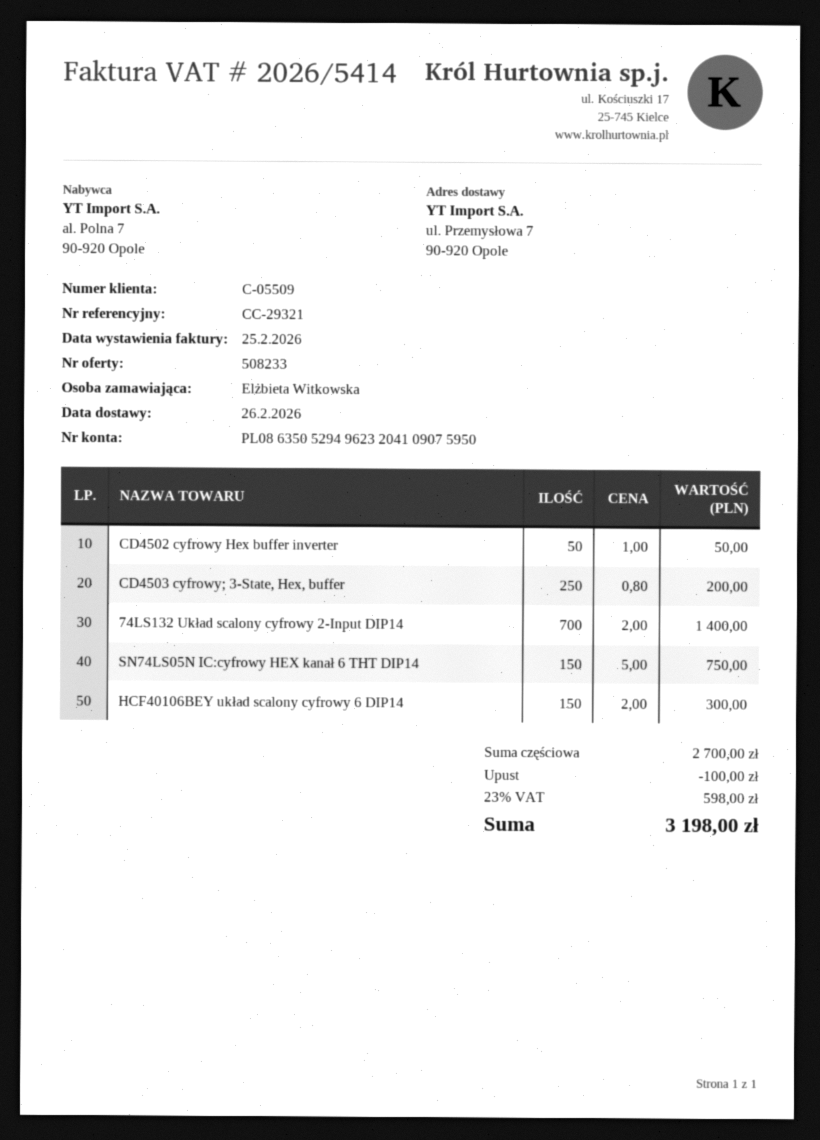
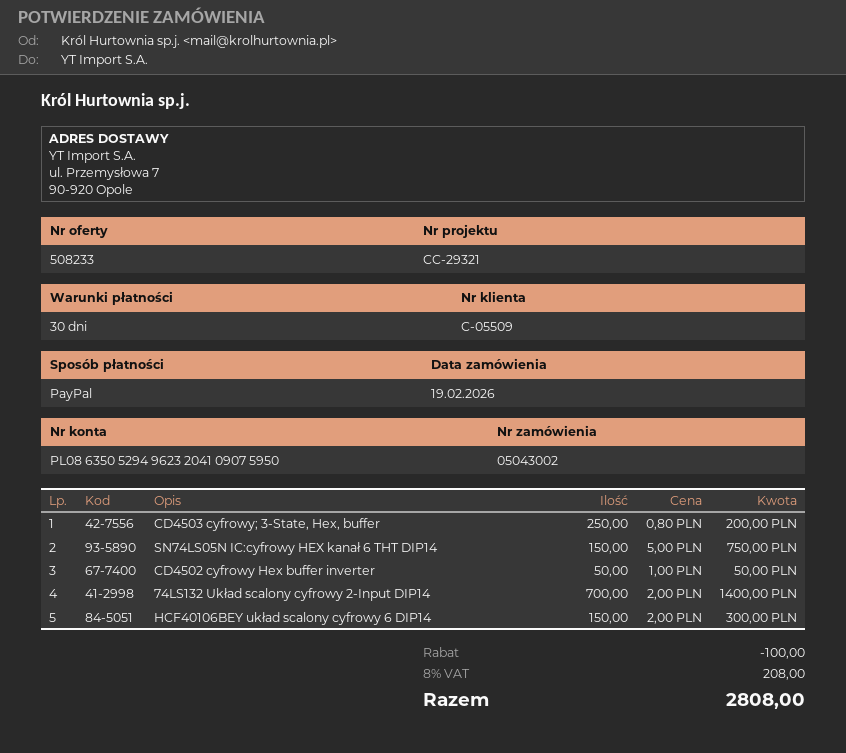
tax: 23% = 598.00 -> 8% = 208.00
total: 3198.00 -> 2808.00

